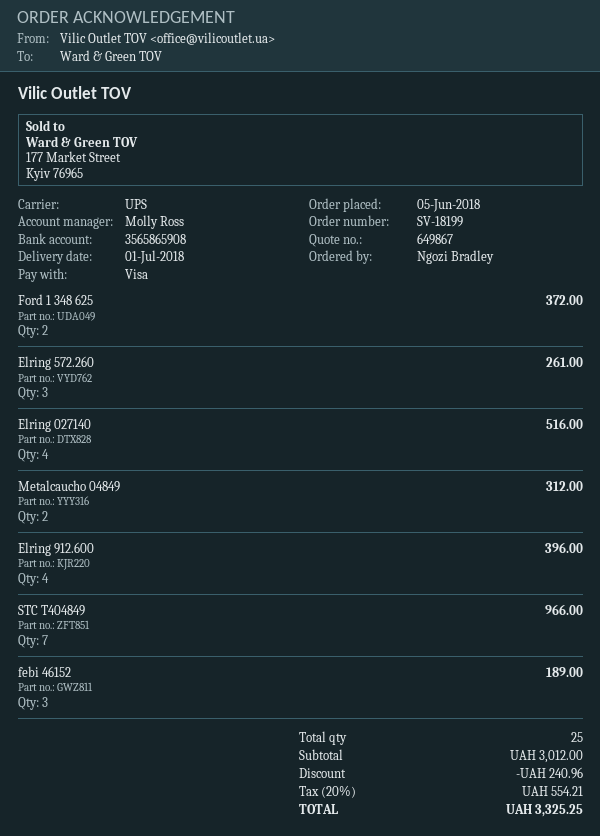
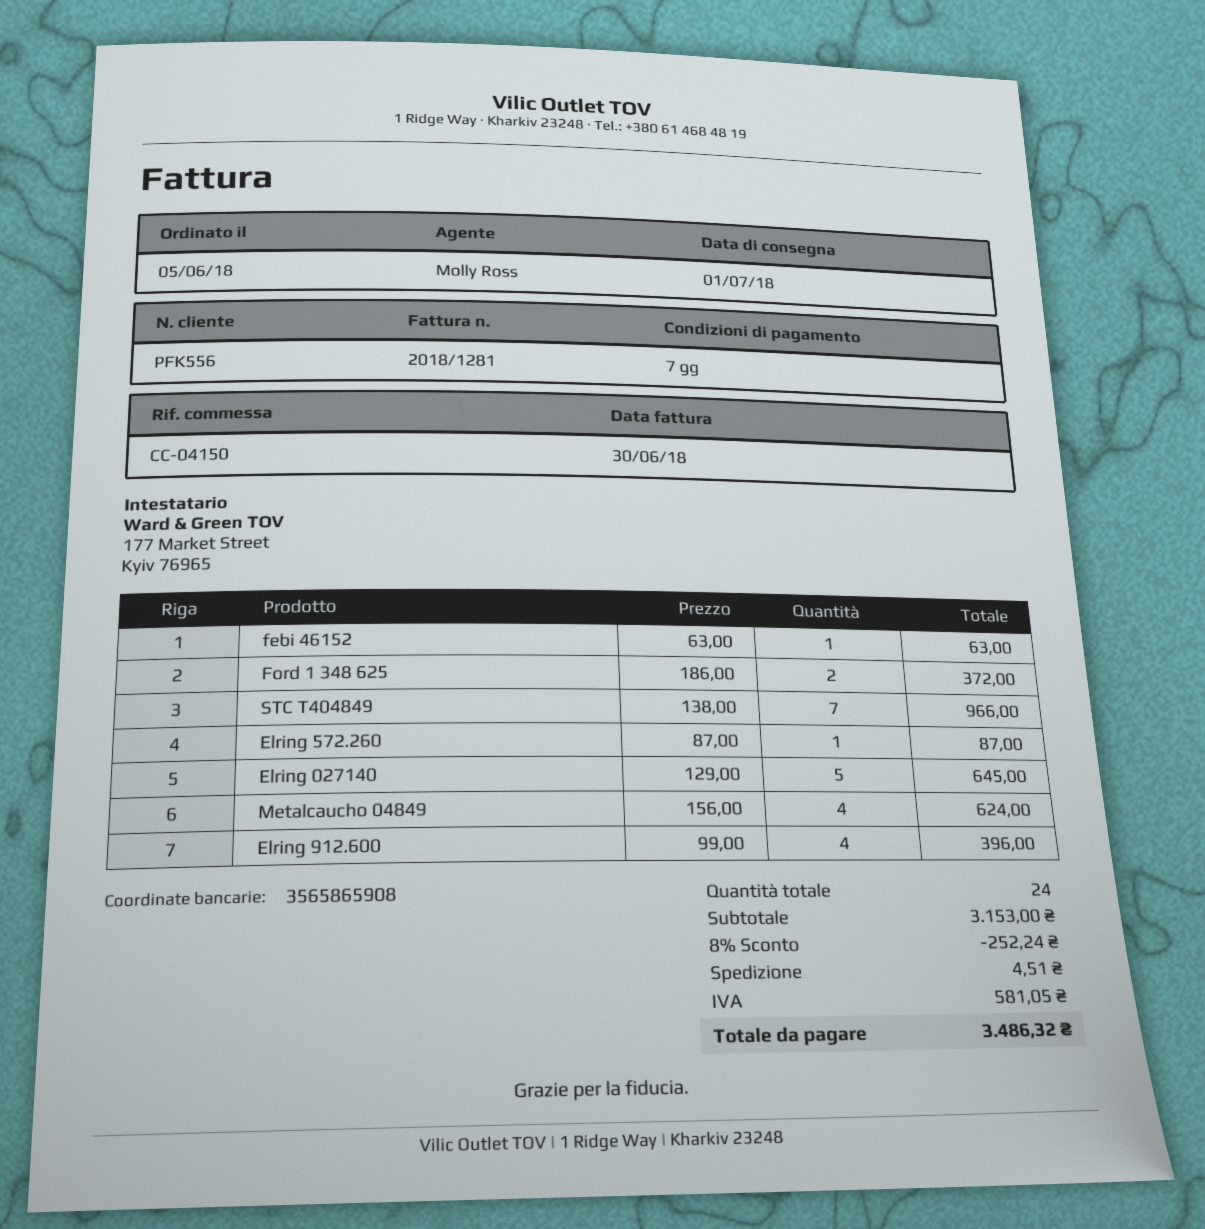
Elring 572.260: 3 for 261.00 -> 1 for 87.00
Elring 027140: 4 for 516.00 -> 5 for 645.00
Metalcaucho 04849: 2 for 312.00 -> 4 for 624.00
febi 46152: 3 for 189.00 -> 1 for 63.00
total quantity: 25 -> 24
subtotal: 3012.00 -> 3153.00
discount: 240.96 -> 252.24
shipping: none -> 4.51
tax: 554.21 -> 581.05
total: 3325.25 -> 3486.32

